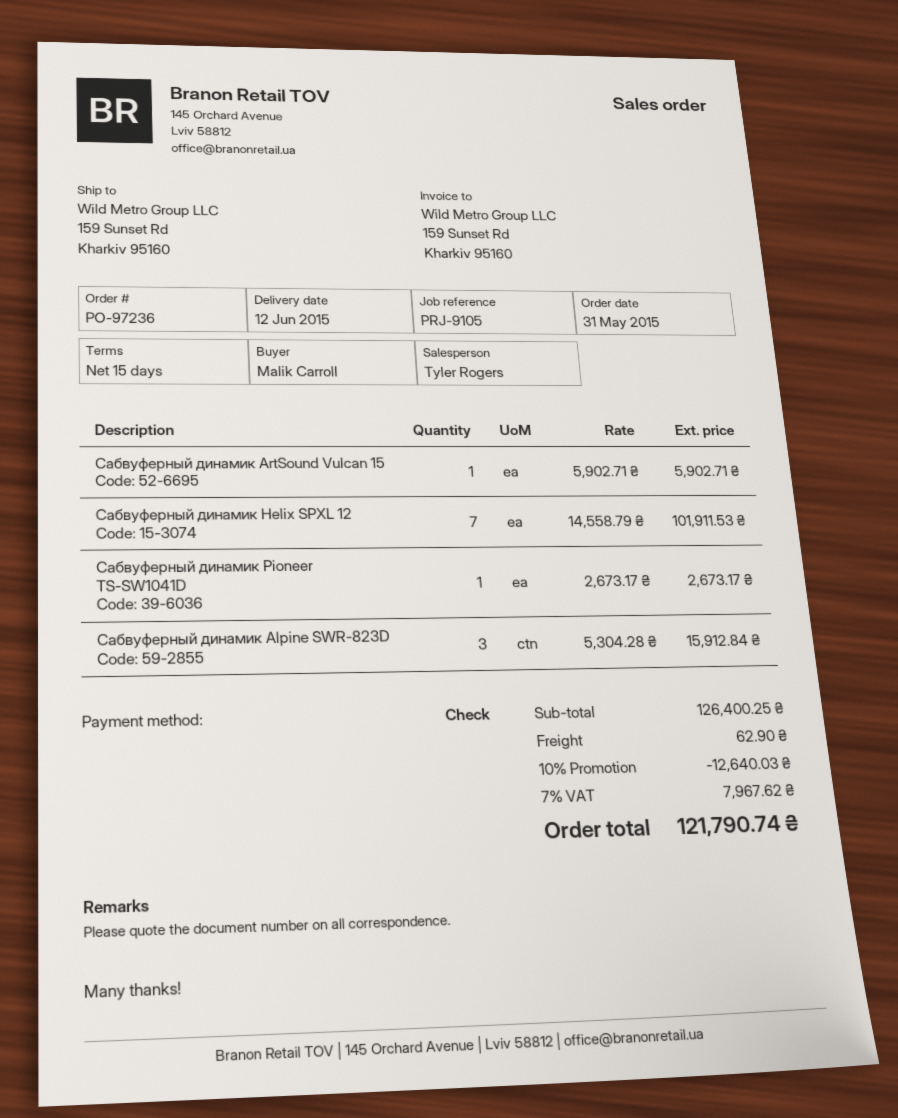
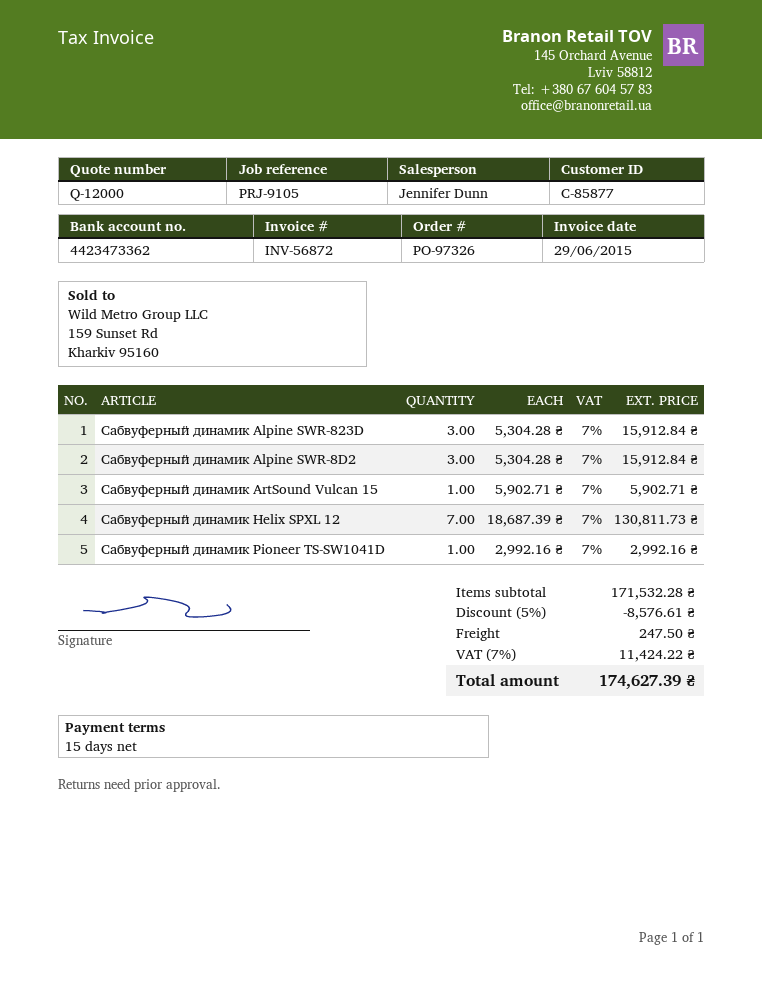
order number: PO-97236 -> PO-97326
sales rep: Tyler Rogers -> Jennifer Dunn
Сабвуферный динамик Helix SPXL 12: 7 x 14558.79 = 101911.53 -> 7 x 18687.39 = 130811.73
Сабвуферный динамик Pioneer TS-SW1041D: 1 x 2673.17 = 2673.17 -> 1 x 2992.16 = 2992.16
Сабвуферный динамик Alpine SWR-8D2: none -> 3 x 5304.28 = 15912.84
subtotal: 126400.25 -> 171532.28
discount: 10% = 12640.03 -> 5% = 8576.61
shipping: 62.90 -> 247.50
tax: 7% = 7967.62 -> 7% = 11424.22
total: 121790.74 -> 174627.39

